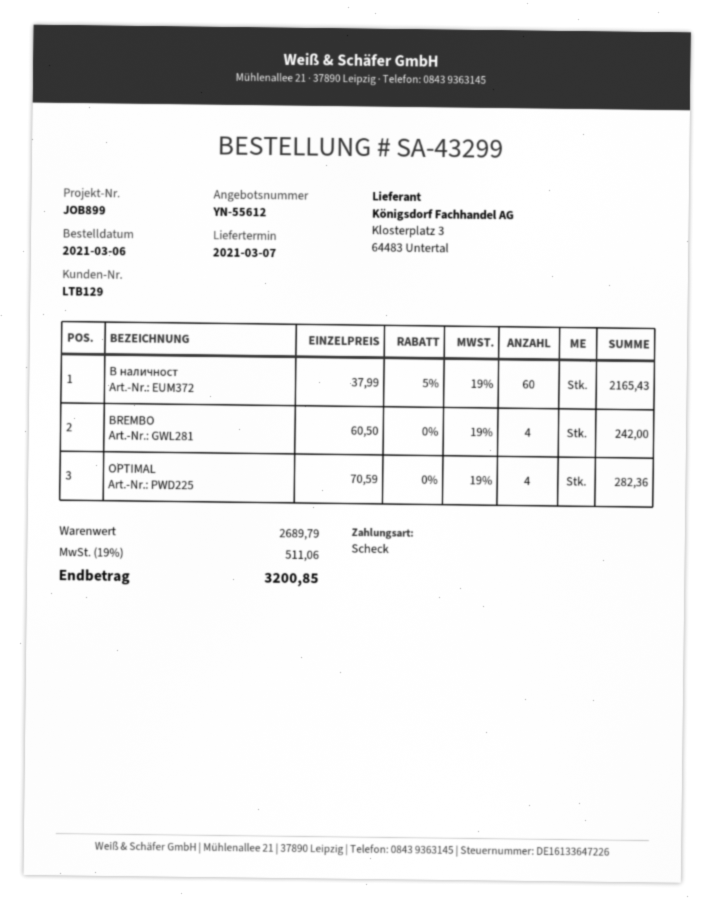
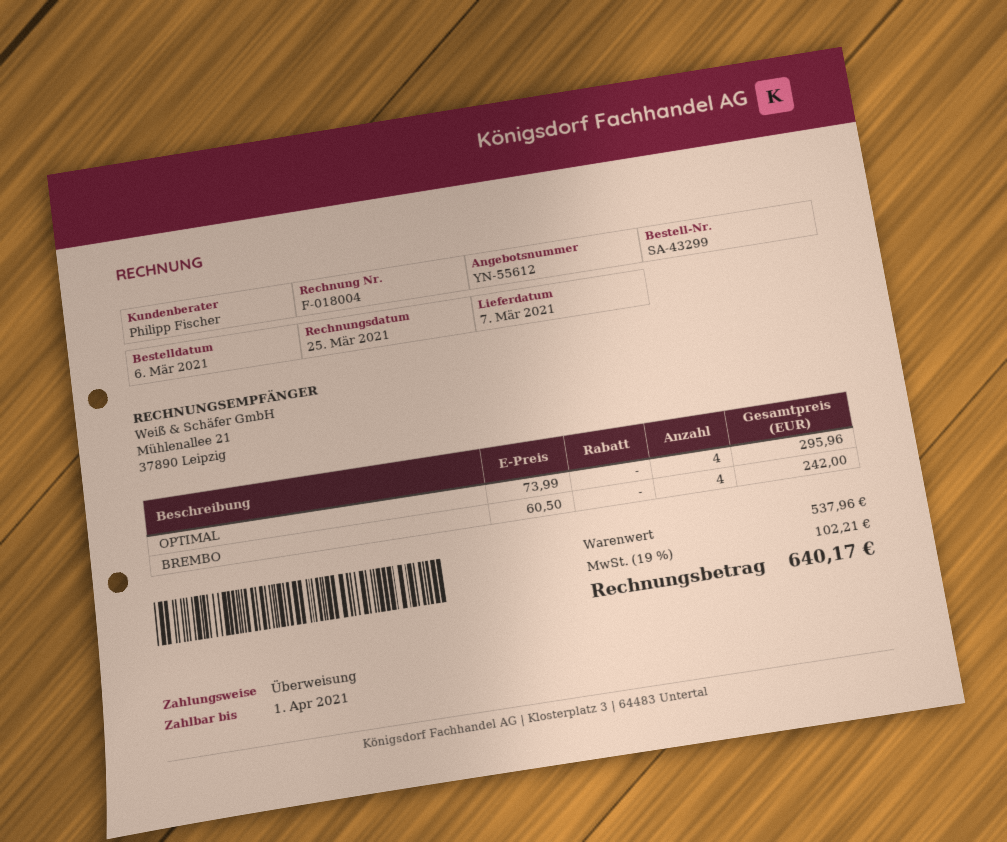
payment method: cheque -> bank transfer
В наличност: 60 x 37.99 - 5% = 2165.43 -> none
OPTIMAL: 4 x 70.59 = 282.36 -> 4 x 73.99 = 295.96
subtotal: 2689.79 -> 537.96
tax: 19% = 511.06 -> 19% = 102.21
total: 3200.85 -> 640.17

